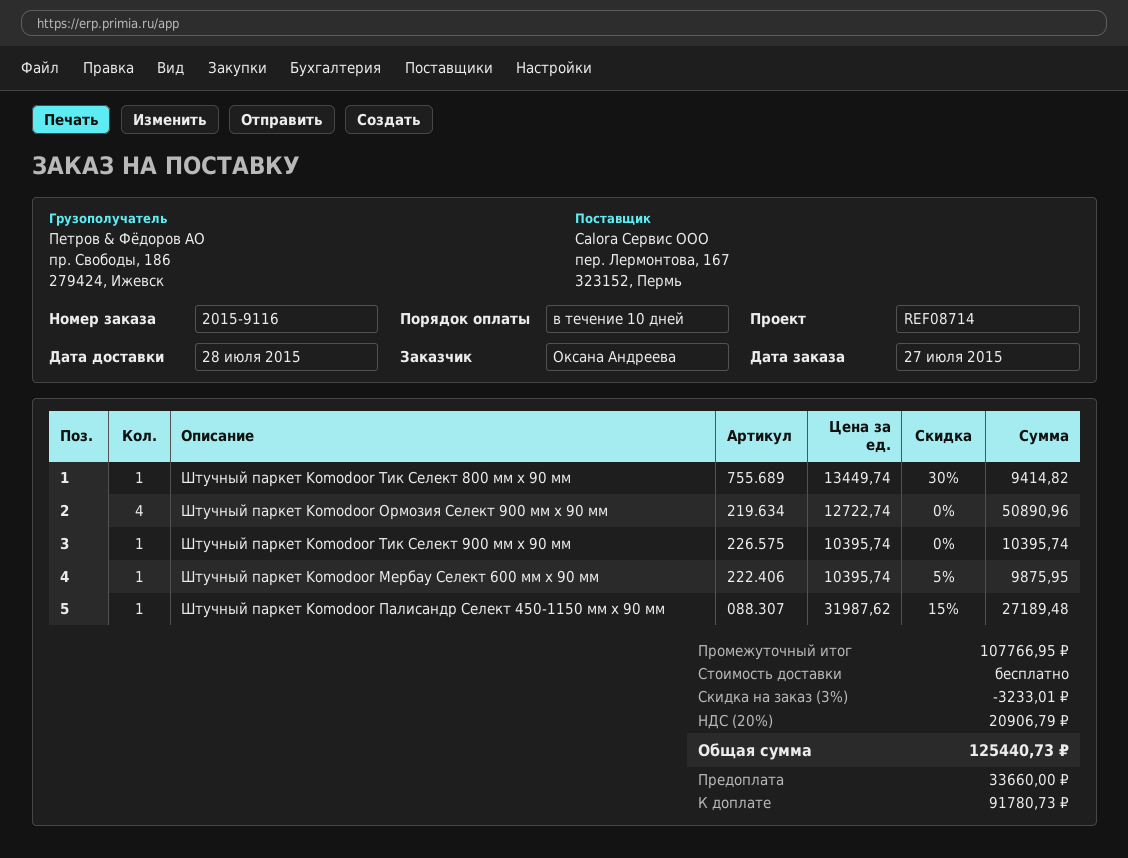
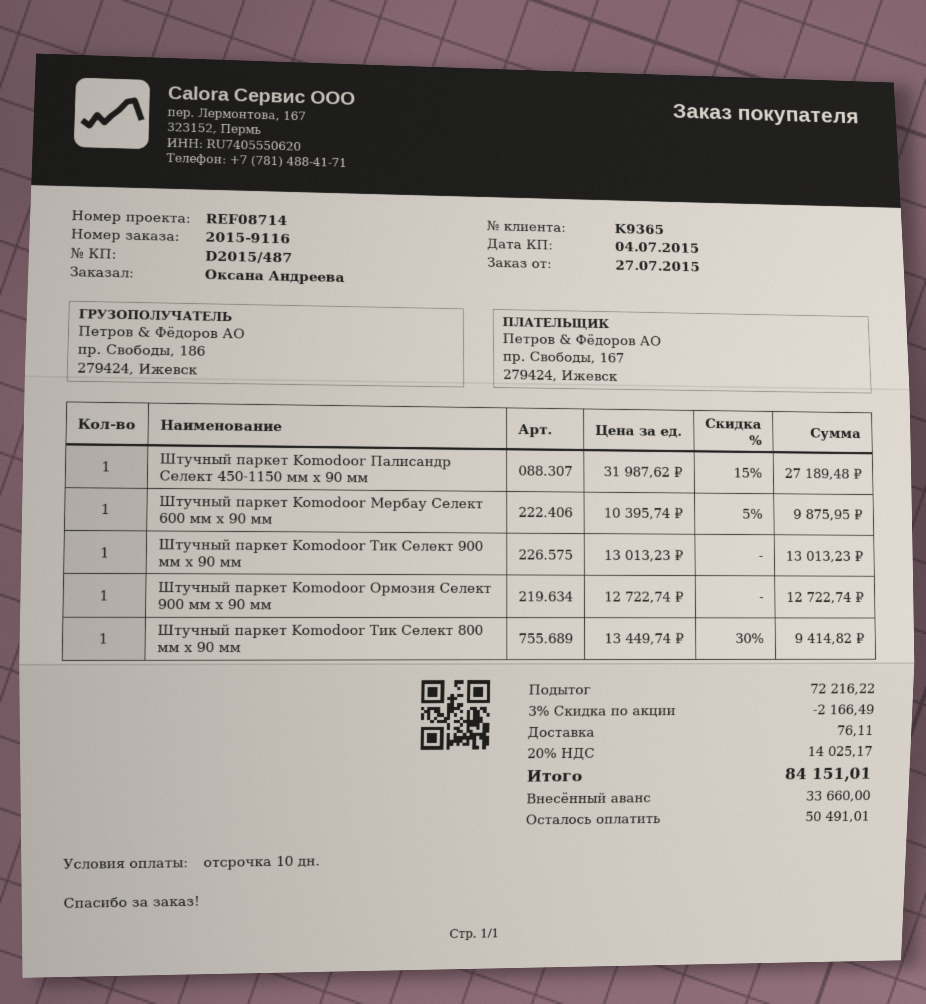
Штучный паркет Komodoor Ормозия Селект 900 мм х 90 мм: 4 x 12722.74 = 50890.96 -> 1 x 12722.74 = 12722.74
Штучный паркет Komodoor Тик Селект 900 мм х 90 мм: 1 x 10395.74 = 10395.74 -> 1 x 13013.23 = 13013.23
subtotal: 107766.95 -> 72216.22
discount: 3% = 3233.01 -> 3% = 2166.49
shipping: 0.00 -> 76.11
tax: 20% = 20906.79 -> 20% = 14025.17
total: 125440.73 -> 84151.01
balance: 91780.73 -> 50491.01

